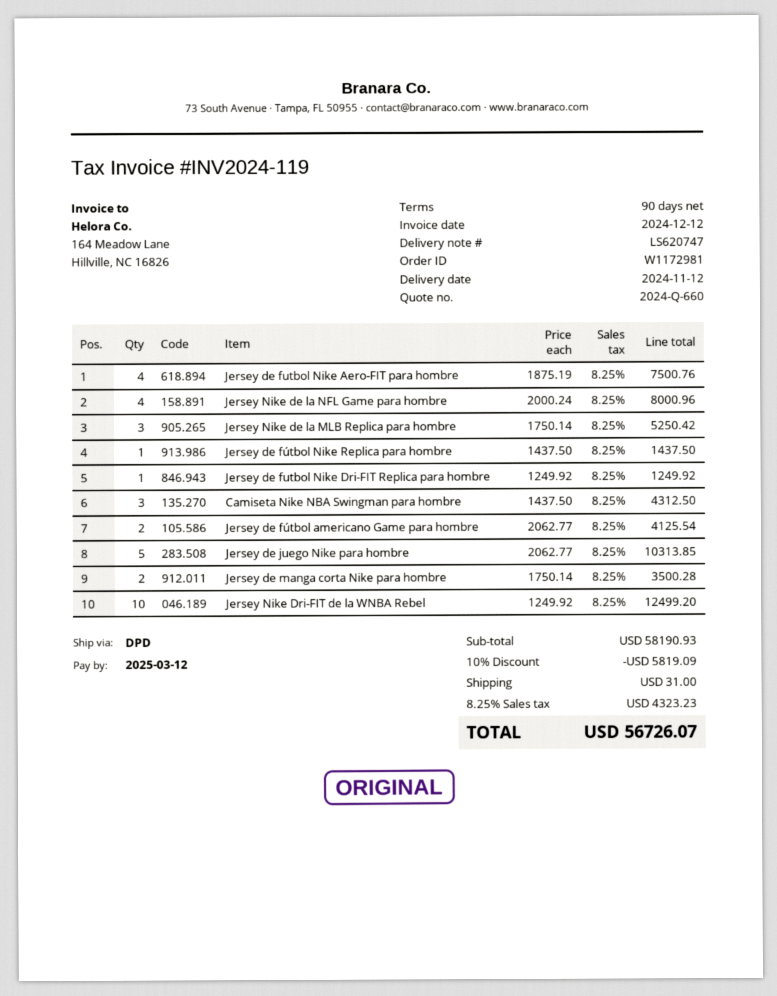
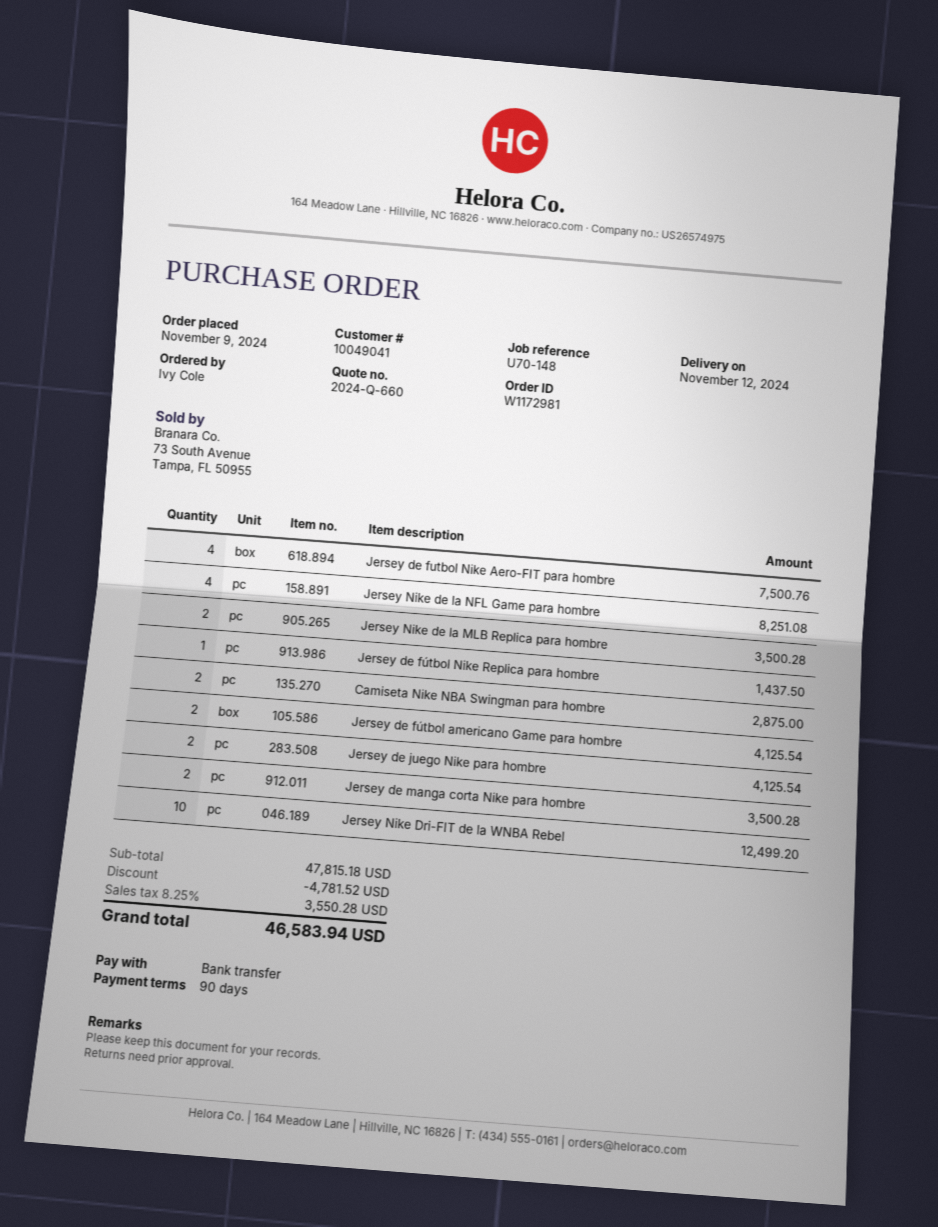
Jersey Nike de la NFL Game para hombre: 4 for 8000.96 -> 4 for 8251.08
Jersey Nike de la MLB Replica para hombre: 3 for 5250.42 -> 2 for 3500.28
Jersey de futbol Nike Dri-FIT Replica para hombre: 1 for 1249.92 -> none
Camiseta Nike NBA Swingman para hombre: 3 for 4312.50 -> 2 for 2875.00
Jersey de juego Nike para hombre: 5 for 10313.85 -> 2 for 4125.54
subtotal: 58190.93 -> 47815.18
discount: 5819.09 -> 4781.52
shipping: 31.00 -> none
tax: 8.25% = 4323.23 -> 8.25% = 3550.28
total: 56726.07 -> 46583.94

